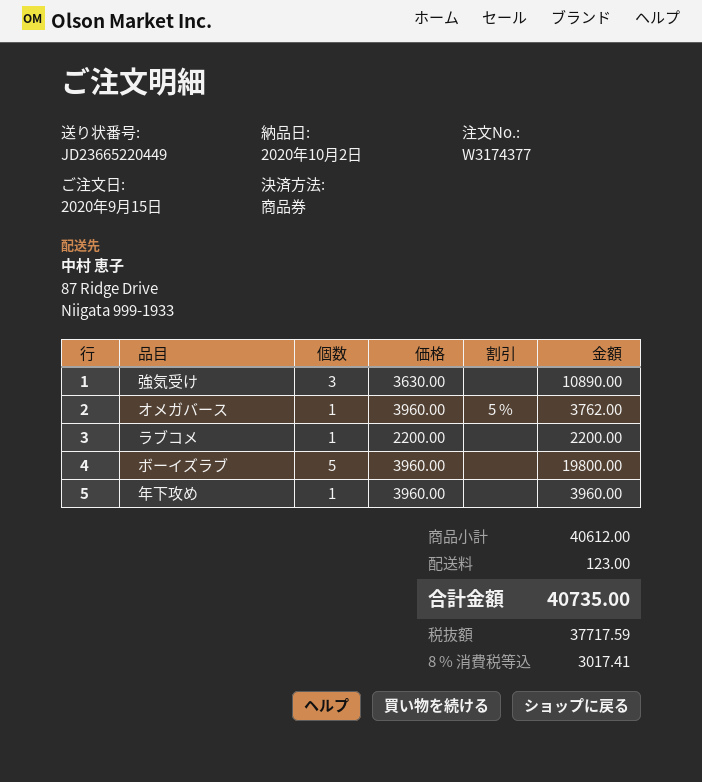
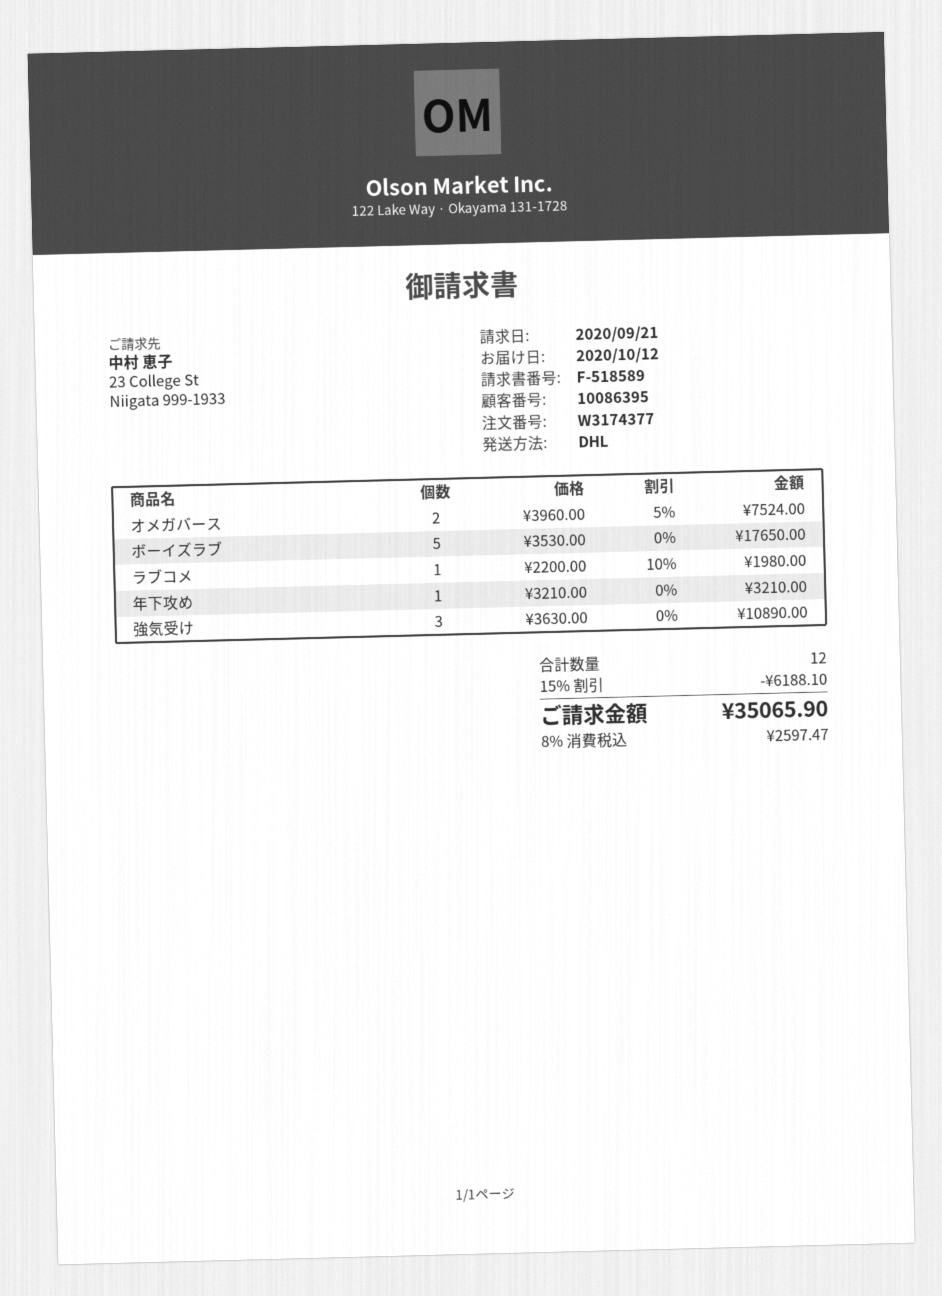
delivery date: 2020-10-02 -> 2020-10-12
オメガバース: 1 x 3960.00 - 5% = 3762.00 -> 2 x 3960.00 - 5% = 7524.00
ラブコメ: 1 x 2200.00 = 2200.00 -> 1 x 2200.00 - 10% = 1980.00
ボーイズラブ: 5 x 3960.00 = 19800.00 -> 5 x 3530.00 = 17650.00
年下攻め: 1 x 3960.00 = 3960.00 -> 1 x 3210.00 = 3210.00
discount: none -> 15% = 6188.10
shipping: 123.00 -> none
tax: 8% = 3017.41 -> 8% = 2597.47
total: 40735.00 -> 35065.90

